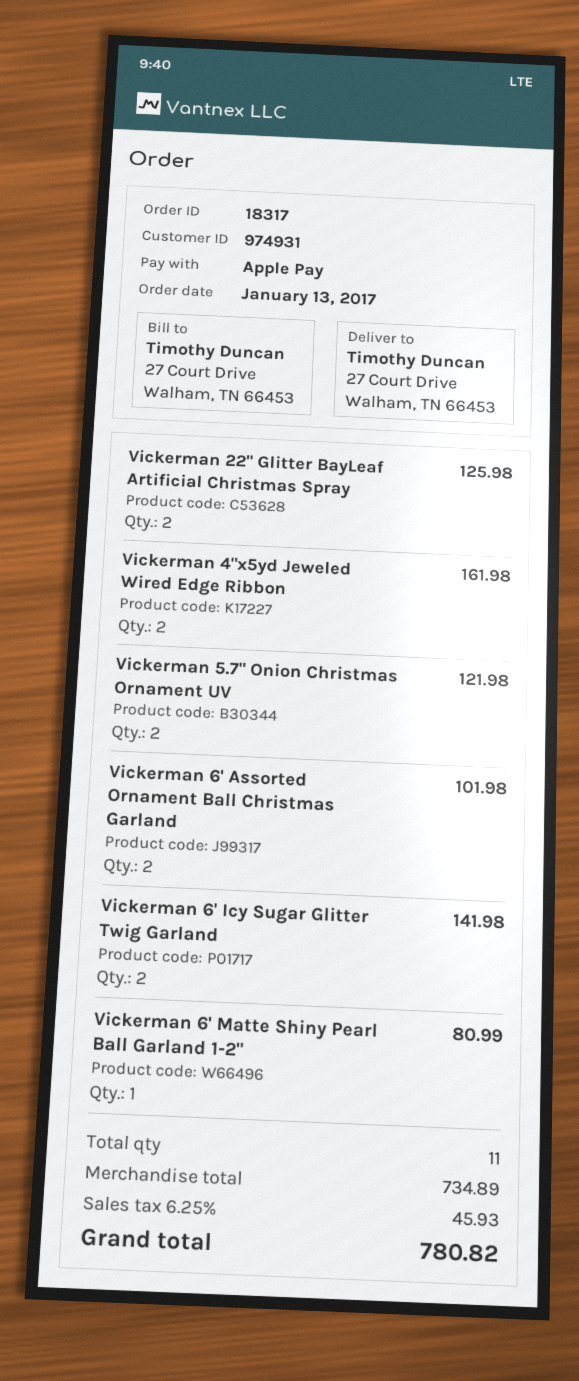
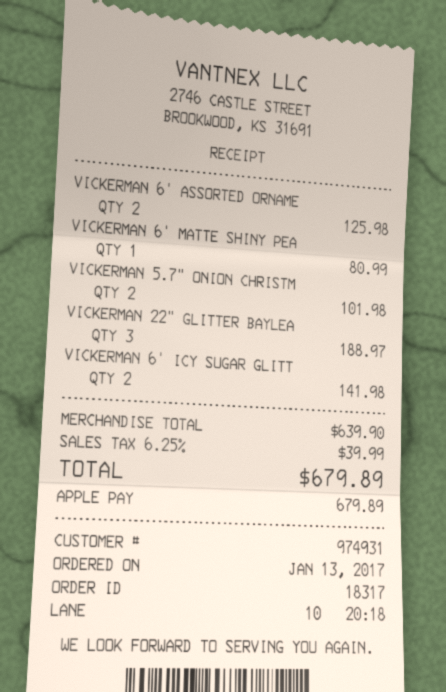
Vickerman 22" Glitter BayLeaf Artificial Christmas Spray: 2 for 125.98 -> 3 for 188.97
Vickerman 4"x5yd Jeweled Wired Edge Ribbon: 2 for 161.98 -> none
Vickerman 5.7" Onion Christmas Ornament UV: 2 for 121.98 -> 2 for 101.98
Vickerman 6' Assorted Ornament Ball Christmas Garland: 2 for 101.98 -> 2 for 125.98
subtotal: 734.89 -> 639.90
tax: 6.25% = 45.93 -> 6.25% = 39.99
total: 780.82 -> 679.89

